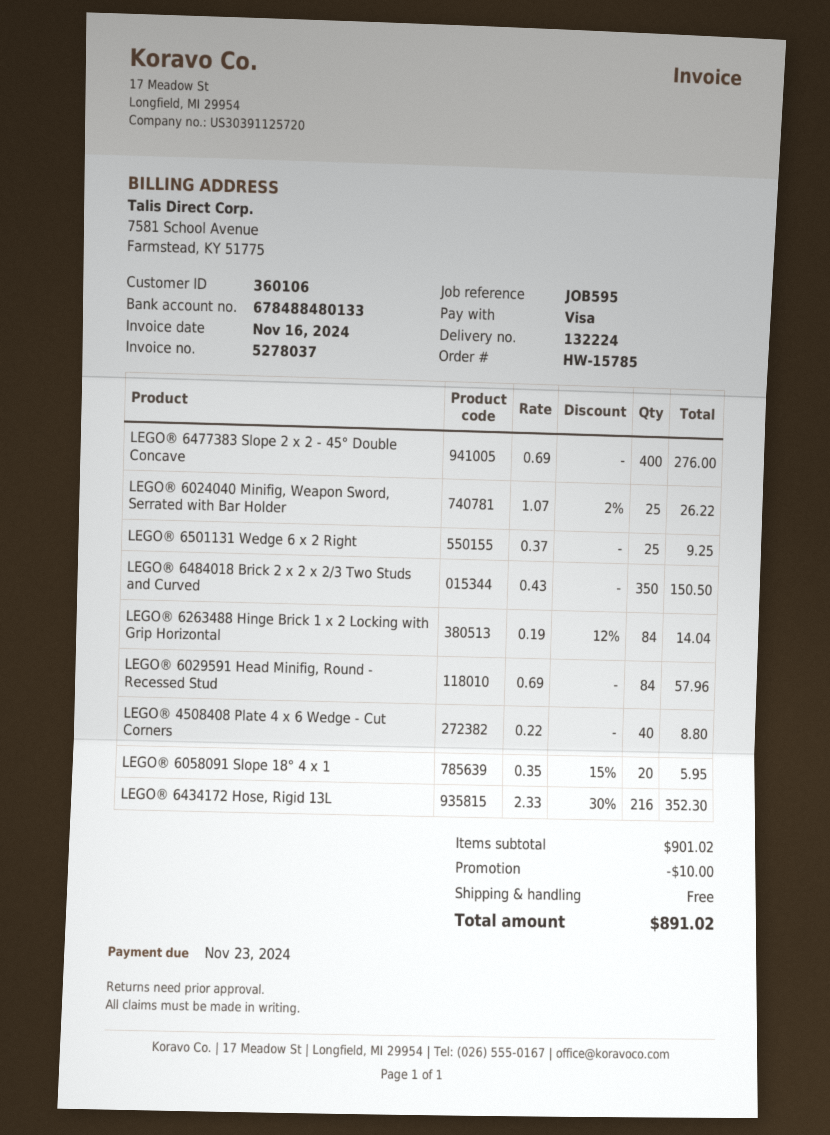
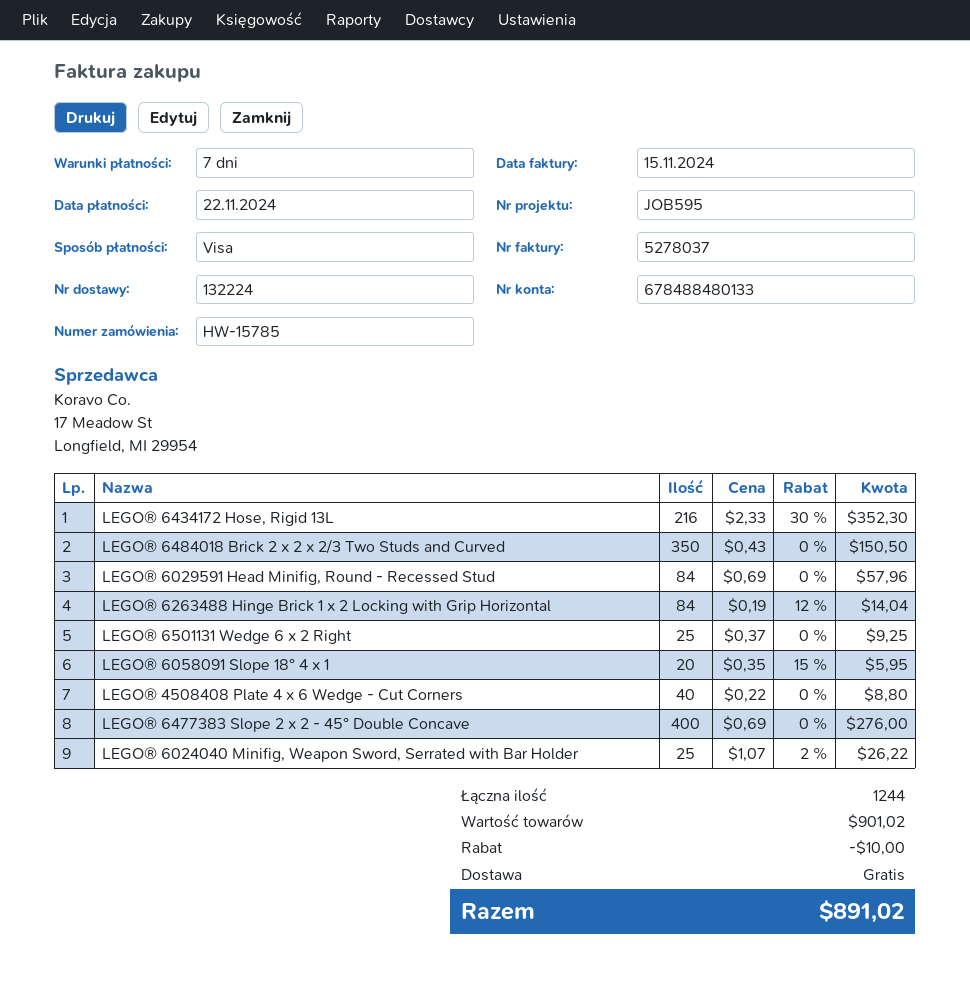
invoice date: 2024-11-16 -> 2024-11-15
due date: 2024-11-23 -> 2024-11-22

